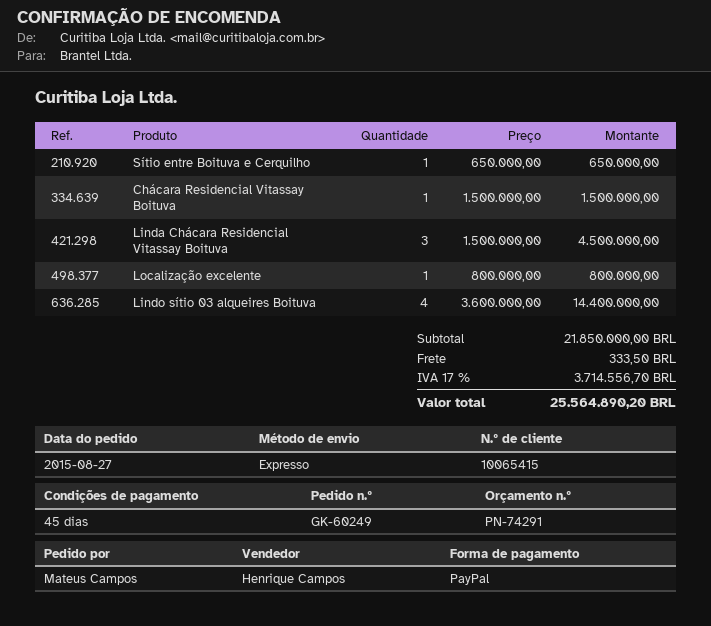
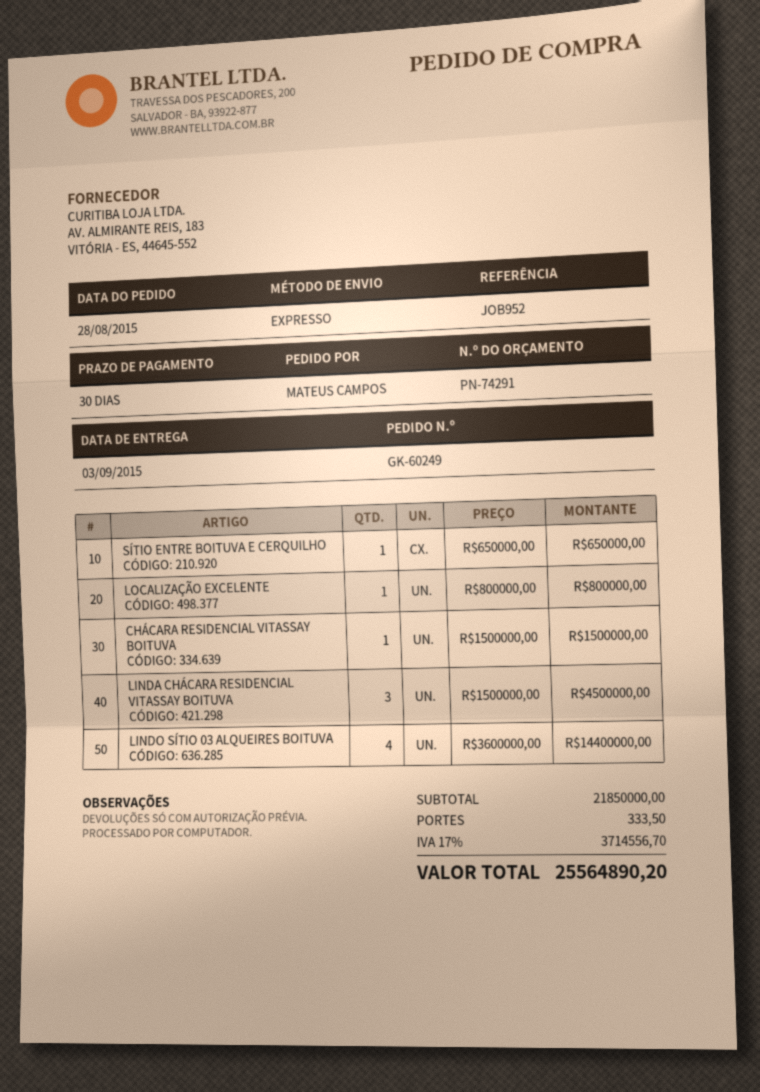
order date: 2015-08-27 -> 2015-08-28
payment terms: 45 days -> 30 days

